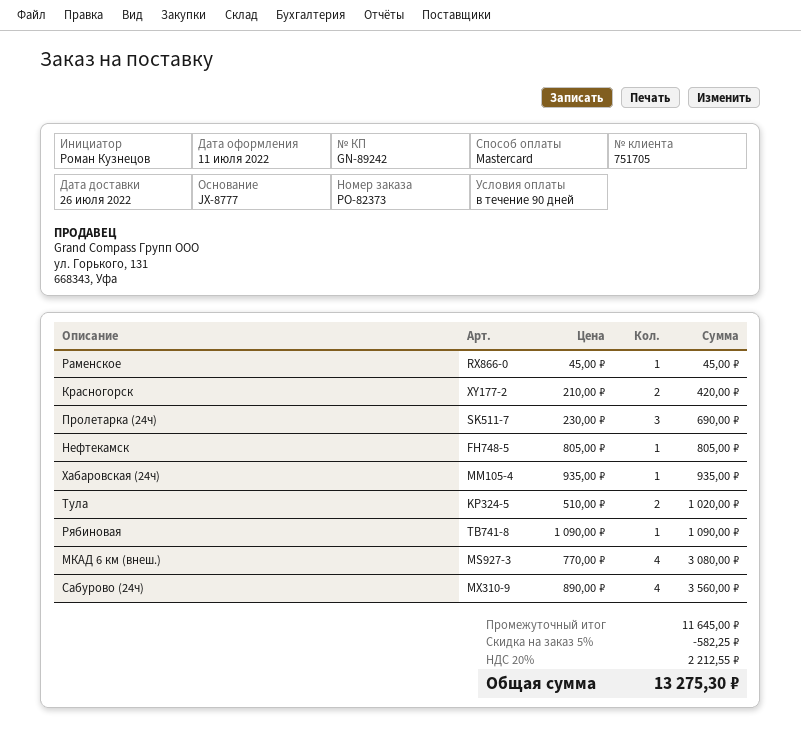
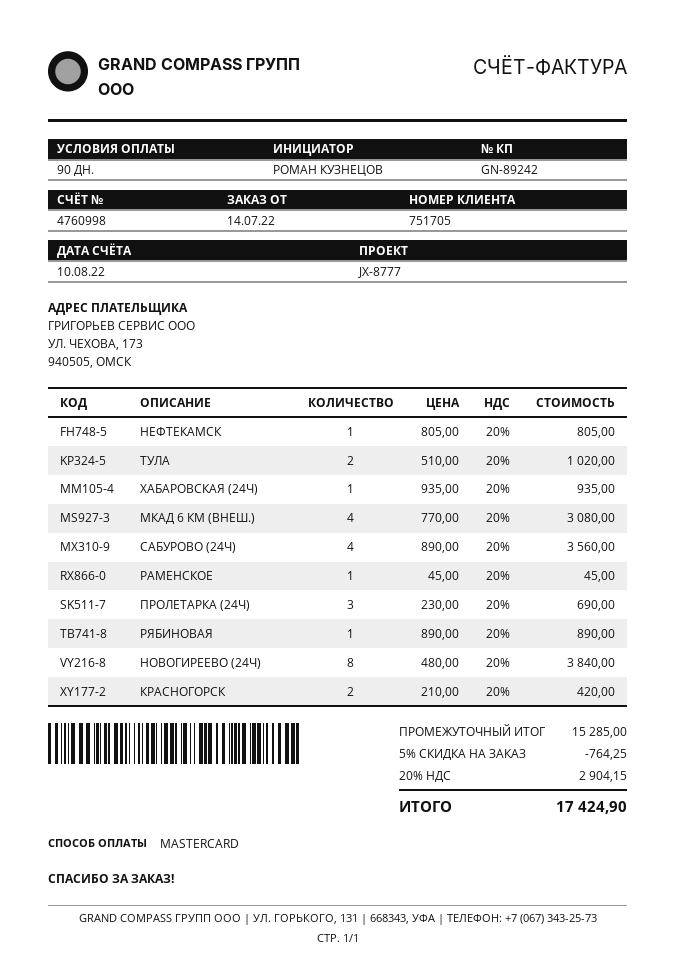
order date: 2022-07-11 -> 2022-07-14
Рябиновая: 1 x 1090.00 = 1090.00 -> 1 x 890.00 = 890.00
НОВОГИРЕЕВО (24Ч): none -> 8 x 480.00 = 3840.00
subtotal: 11645.00 -> 15285.00
discount: 5% = 582.25 -> 5% = 764.25
tax: 20% = 2212.55 -> 20% = 2904.15
total: 13275.30 -> 17424.90

